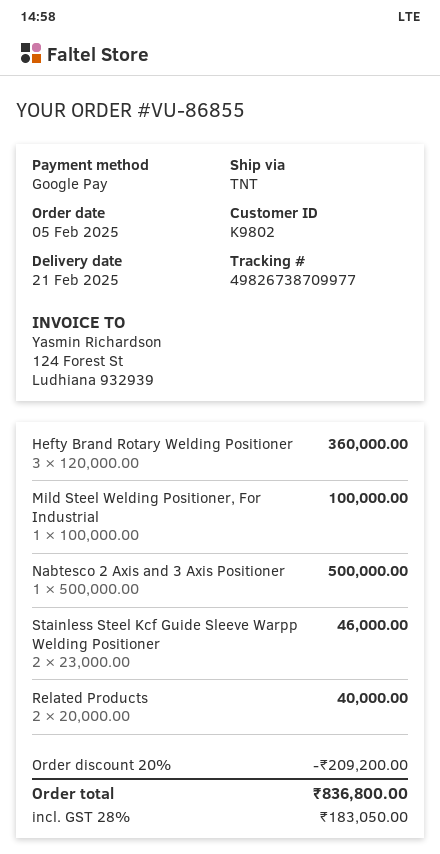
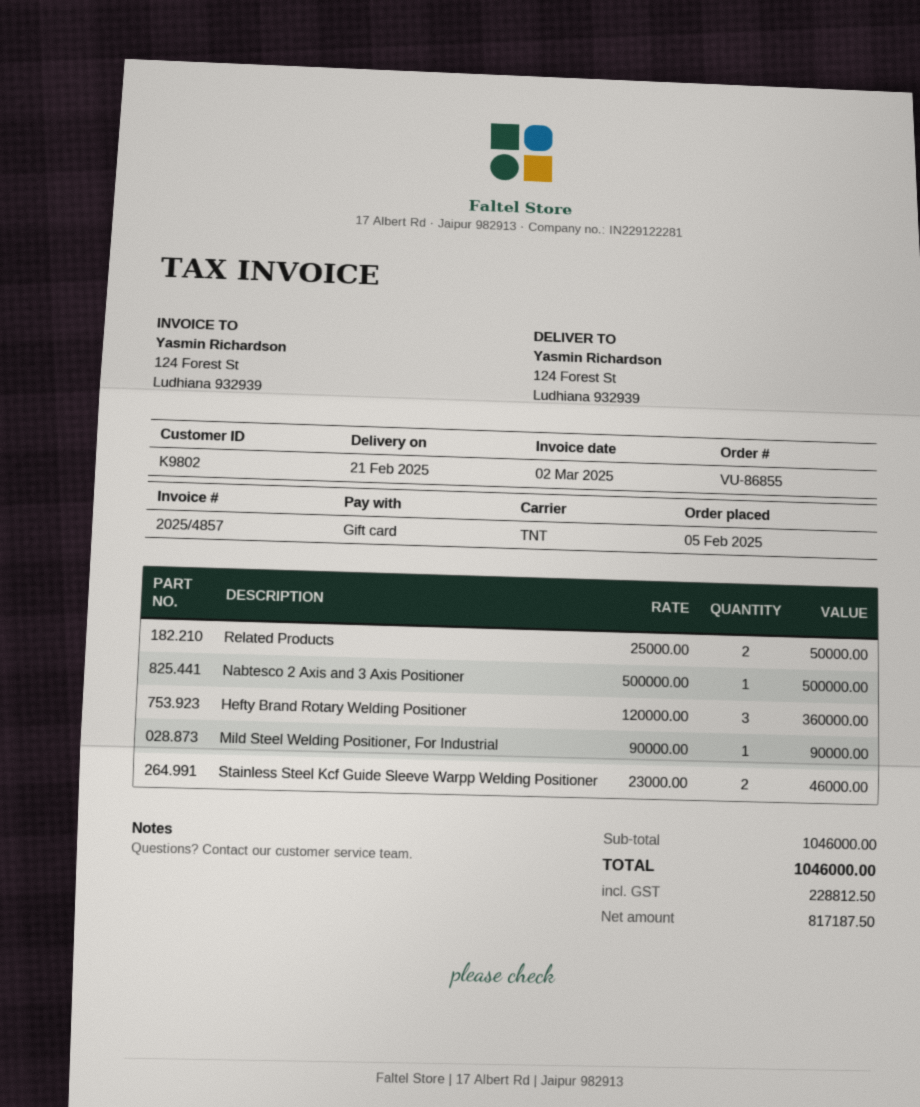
payment method: Google Pay -> gift card
Mild Steel Welding Positioner, For Industrial: 1 x 100000.00 = 100000.00 -> 1 x 90000.00 = 90000.00
Related Products: 2 x 20000.00 = 40000.00 -> 2 x 25000.00 = 50000.00
discount: 20% = 209200.00 -> none
tax: 183050.00 -> 228812.50
total: 836800.00 -> 1046000.00

